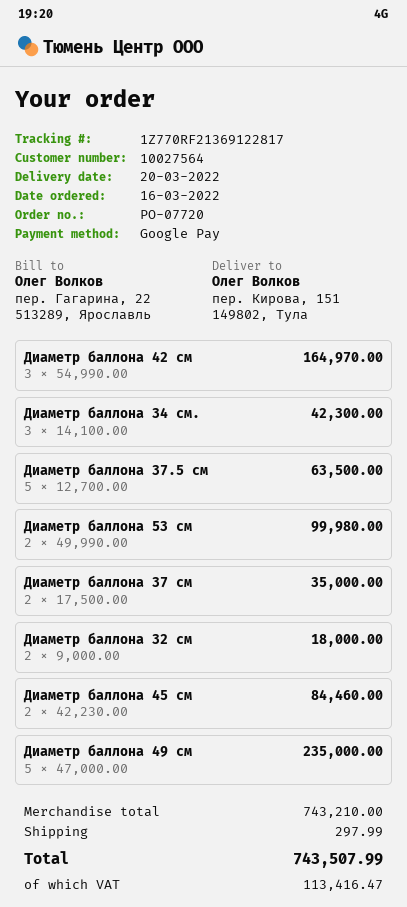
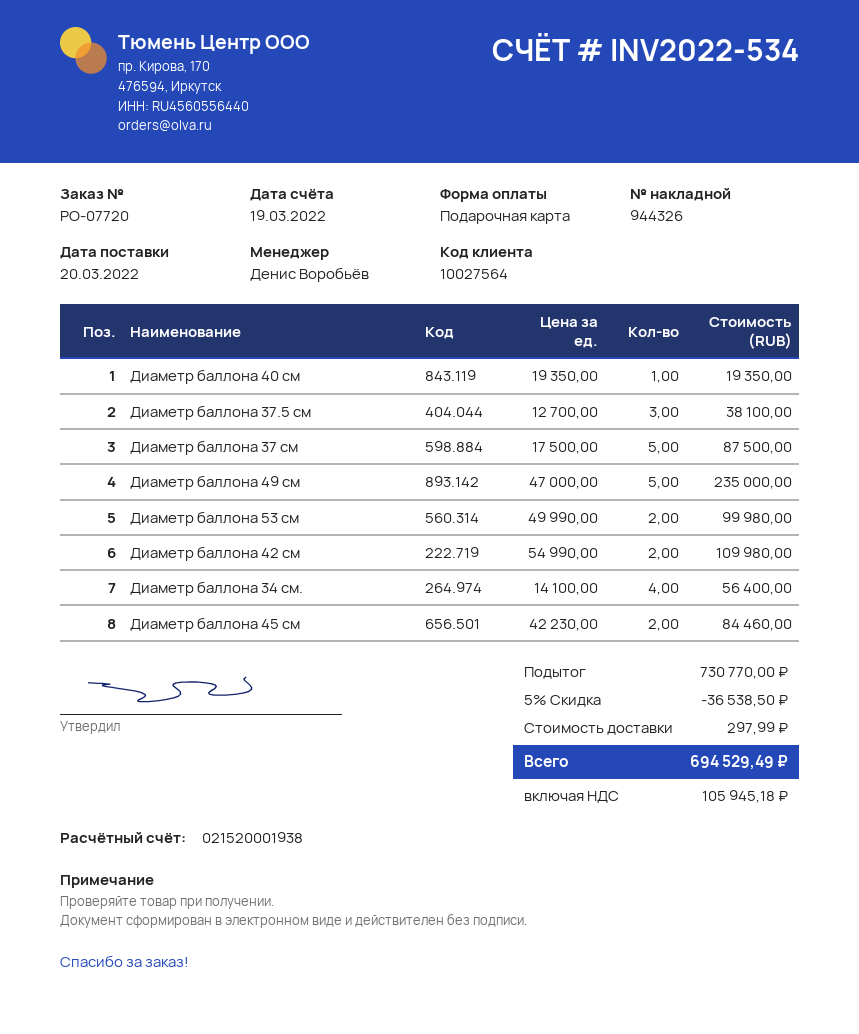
payment method: Google Pay -> gift card
Диаметр баллона 42 см: 3 x 54990.00 = 164970.00 -> 2 x 54990.00 = 109980.00
Диаметр баллона 34 см.: 3 x 14100.00 = 42300.00 -> 4 x 14100.00 = 56400.00
Диаметр баллона 37.5 см: 5 x 12700.00 = 63500.00 -> 3 x 12700.00 = 38100.00
Диаметр баллона 37 см: 2 x 17500.00 = 35000.00 -> 5 x 17500.00 = 87500.00
Диаметр баллона 32 см: 2 x 9000.00 = 18000.00 -> none
Диаметр баллона 40 см: none -> 1 x 19350.00 = 19350.00
subtotal: 743210.00 -> 730770.00
discount: none -> 5% = 36538.50
tax: 113416.47 -> 105945.18
total: 743507.99 -> 694529.49

